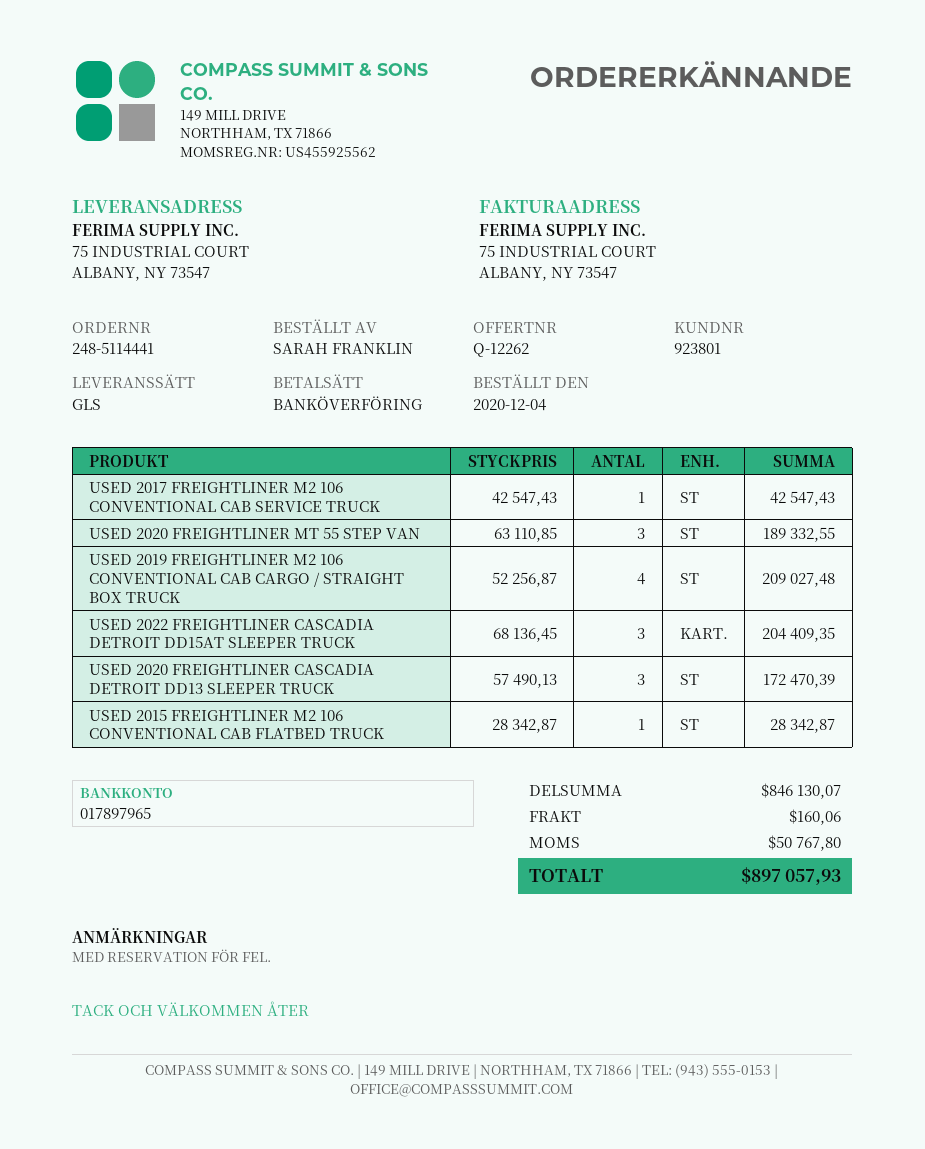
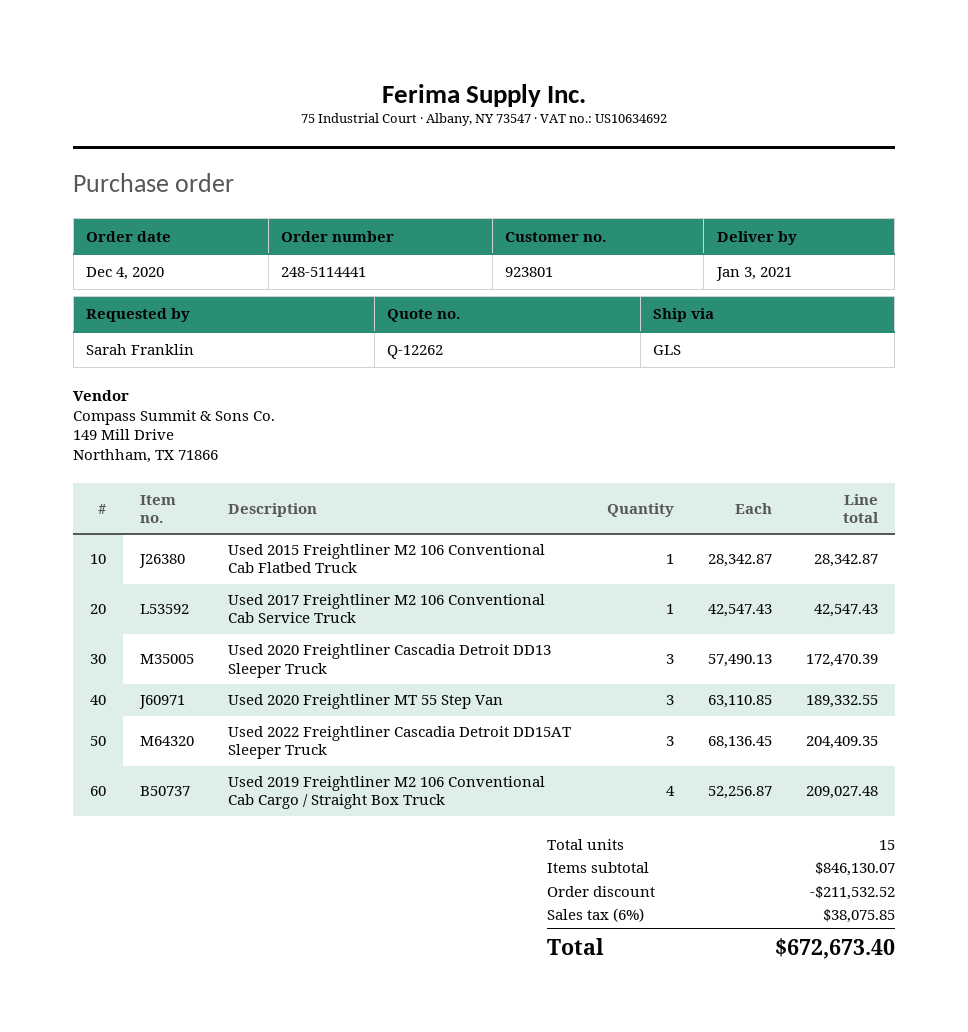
discount: none -> 211532.52
shipping: 160.06 -> none
tax: 50767.80 -> 38075.85
total: 897057.93 -> 672673.40

